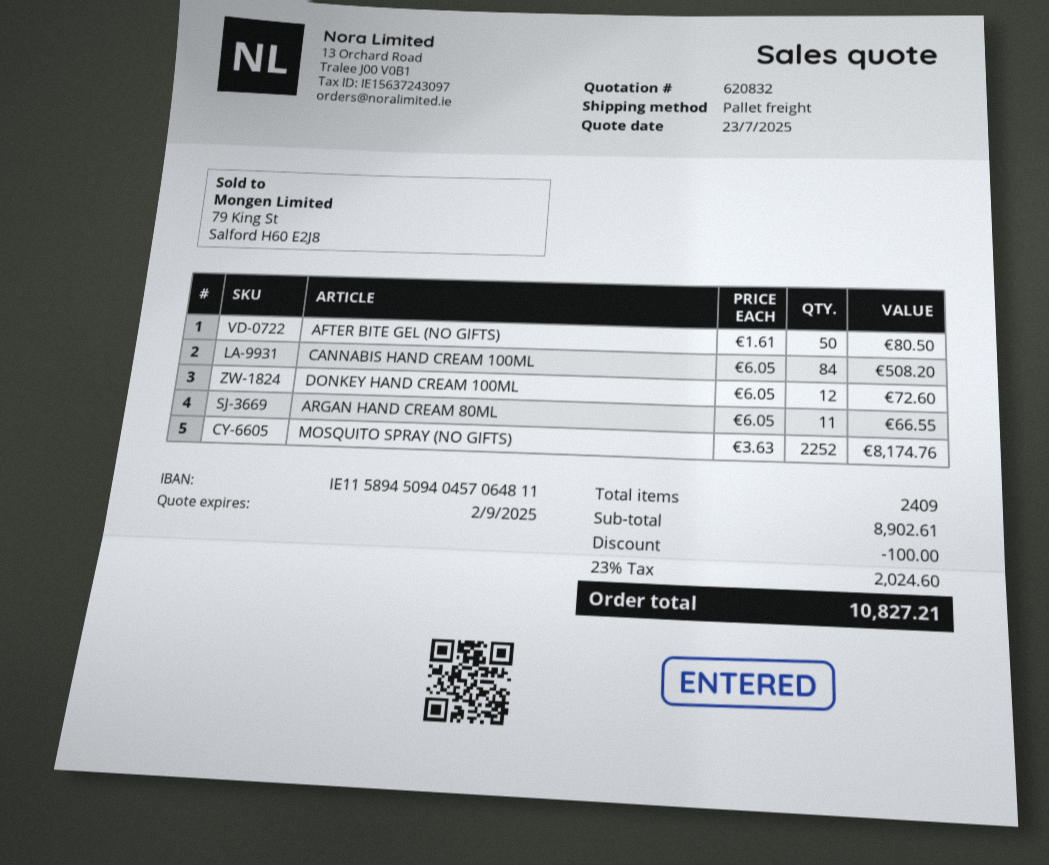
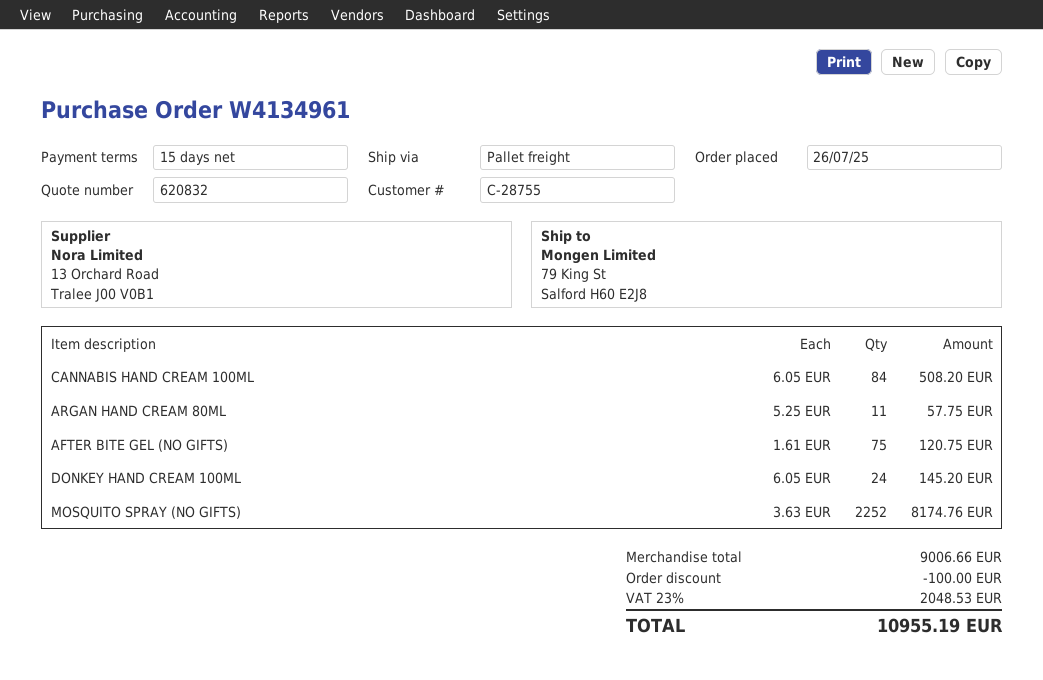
AFTER BITE GEL (NO GIFTS): 50 x 1.61 = 80.50 -> 75 x 1.61 = 120.75
DONKEY HAND CREAM 100ML: 12 x 6.05 = 72.60 -> 24 x 6.05 = 145.20
ARGAN HAND CREAM 80ML: 11 x 6.05 = 66.55 -> 11 x 5.25 = 57.75
subtotal: 8902.61 -> 9006.66
tax: 23% = 2024.60 -> 23% = 2048.53
total: 10827.21 -> 10955.19

